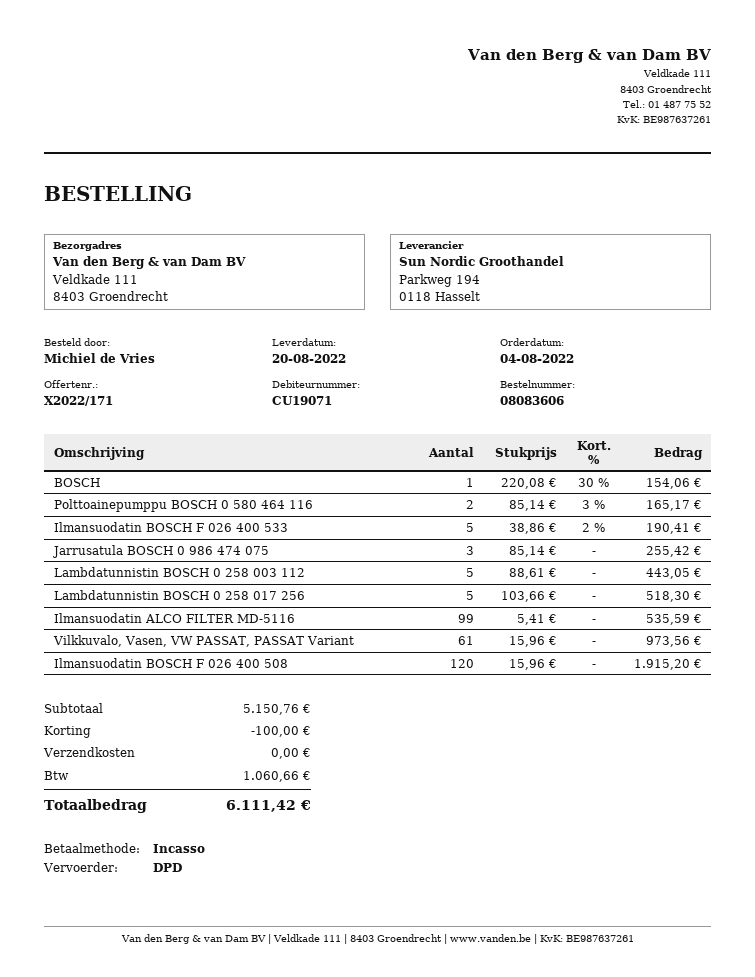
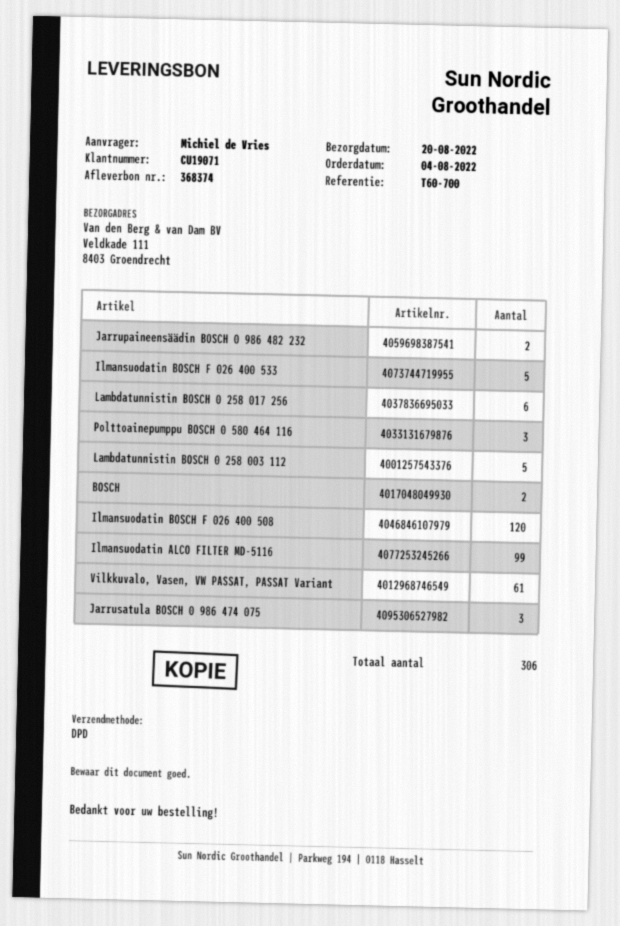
BOSCH: 1 -> 2
Polttoainepumppu BOSCH 0 580 464 116: 2 -> 3
Lambdatunnistin BOSCH 0 258 017 256: 5 -> 6
Jarrupaineensäädin BOSCH 0 986 482 232: none -> 2

